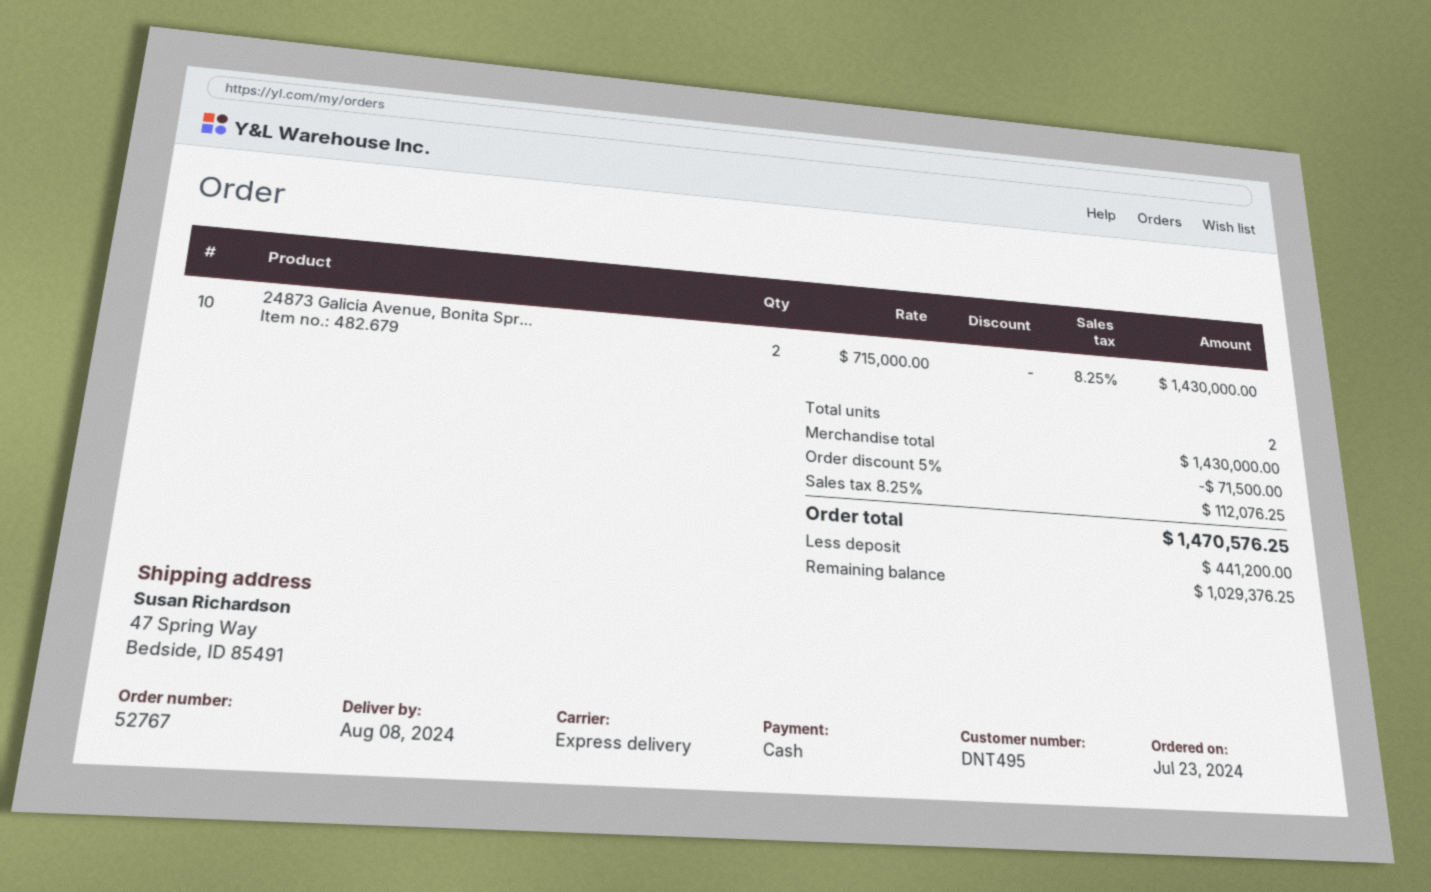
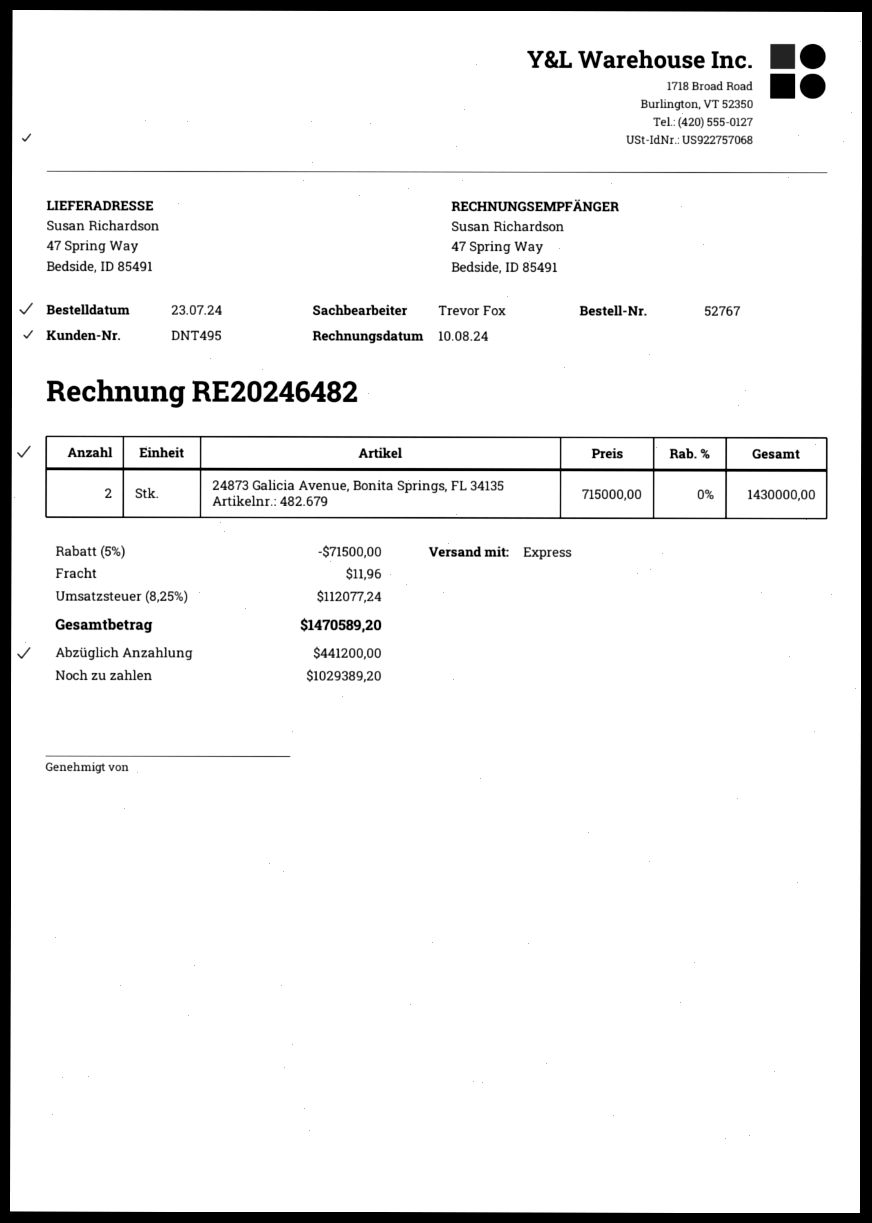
shipping: none -> 11.96
tax: 8.25% = 112076.25 -> 8.25% = 112077.24
total: 1470576.25 -> 1470589.20
balance: 1029376.25 -> 1029389.20

